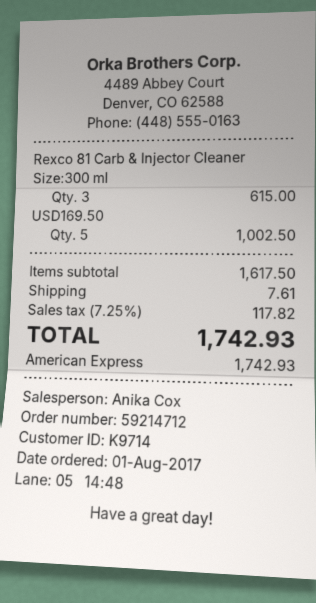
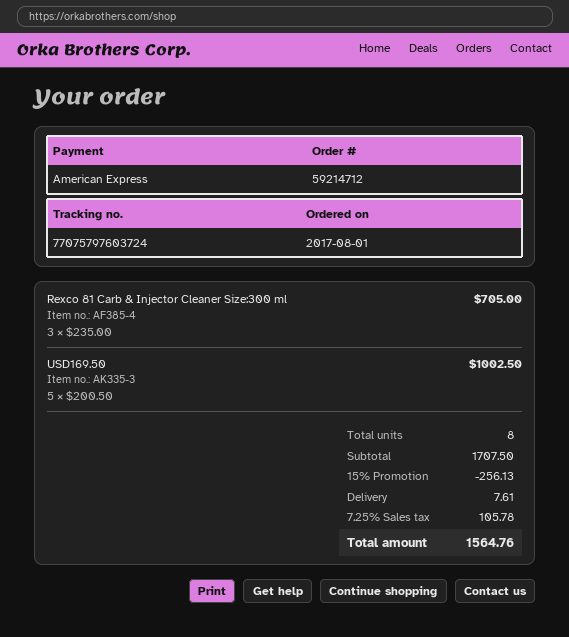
Rexco 81 Carb & Injector Cleaner Size:300 ml: 3 for 615.00 -> 3 for 705.00
subtotal: 1617.50 -> 1707.50
discount: none -> 15% = 256.13
tax: 7.25% = 117.82 -> 7.25% = 105.78
total: 1742.93 -> 1564.76

